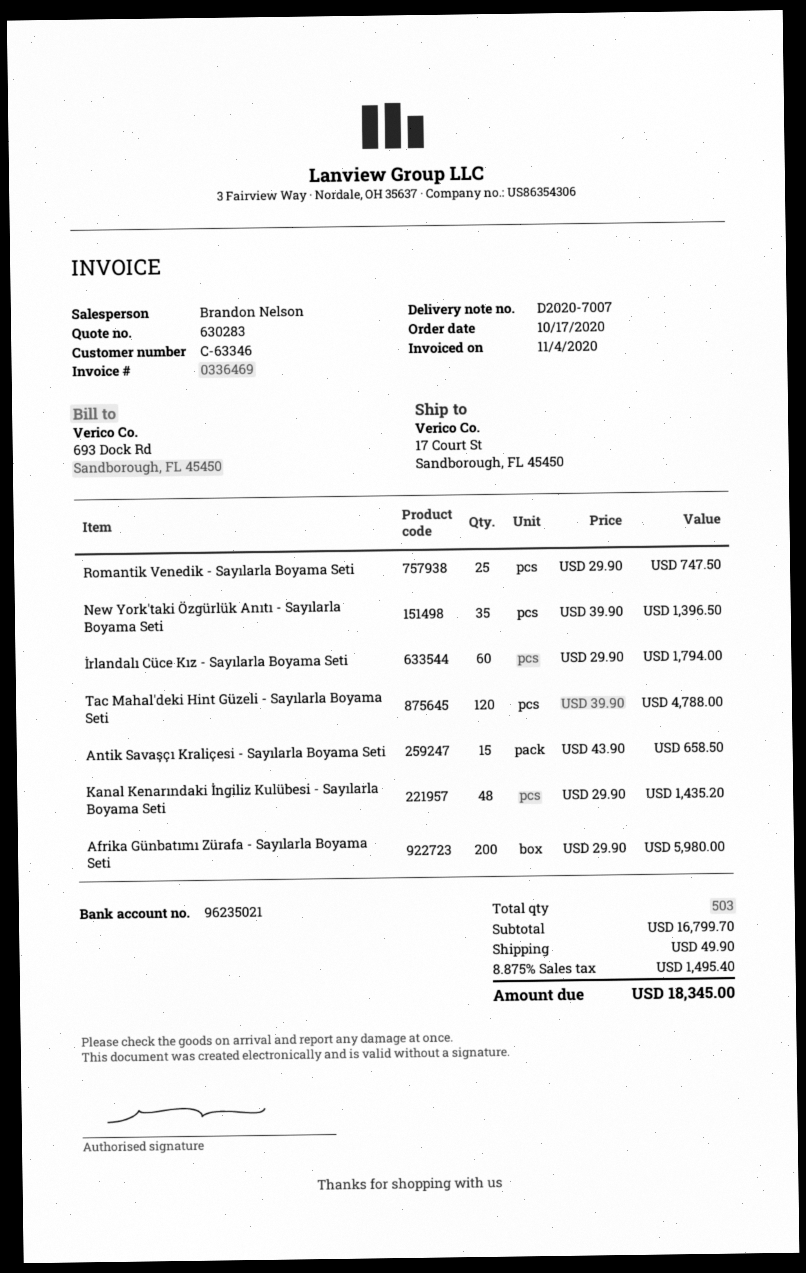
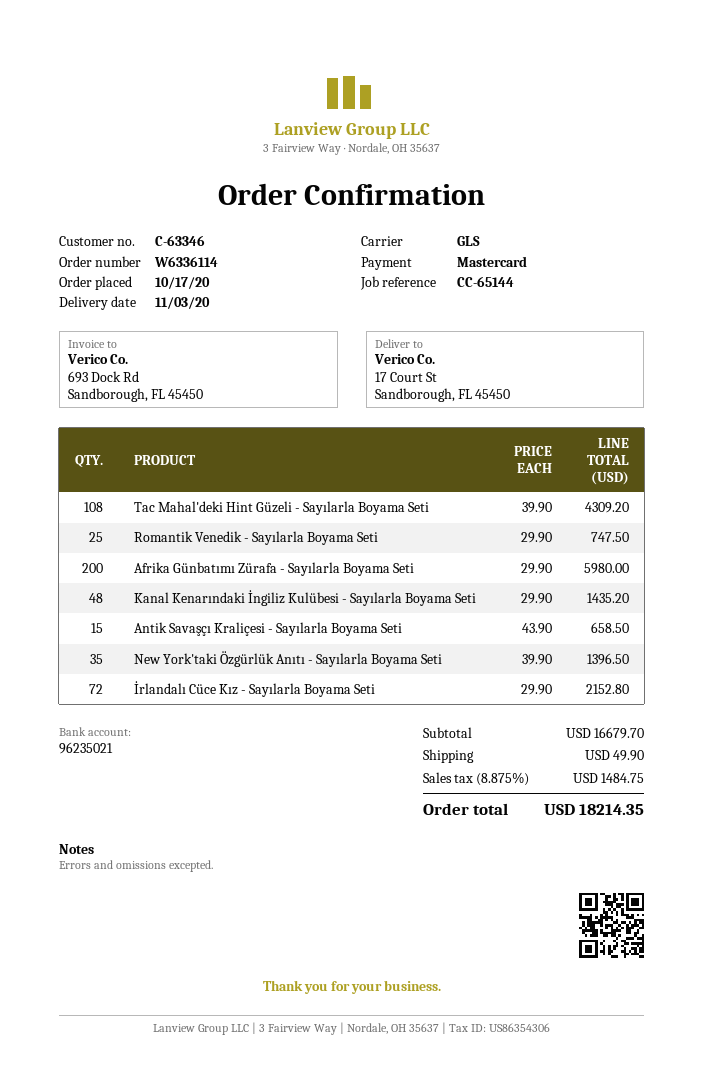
İrlandalı Cüce Kız - Sayılarla Boyama Seti: 60 x 29.90 = 1794.00 -> 72 x 29.90 = 2152.80
Tac Mahal'deki Hint Güzeli - Sayılarla Boyama Seti: 120 x 39.90 = 4788.00 -> 108 x 39.90 = 4309.20
subtotal: 16799.70 -> 16679.70
tax: 8.875% = 1495.40 -> 8.875% = 1484.75
total: 18345.00 -> 18214.35

